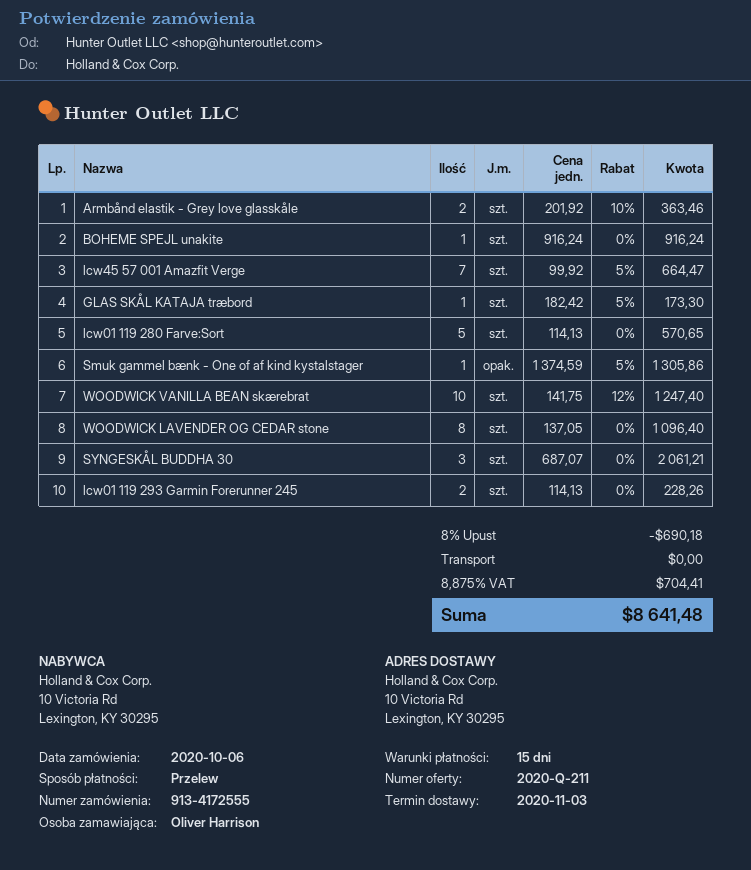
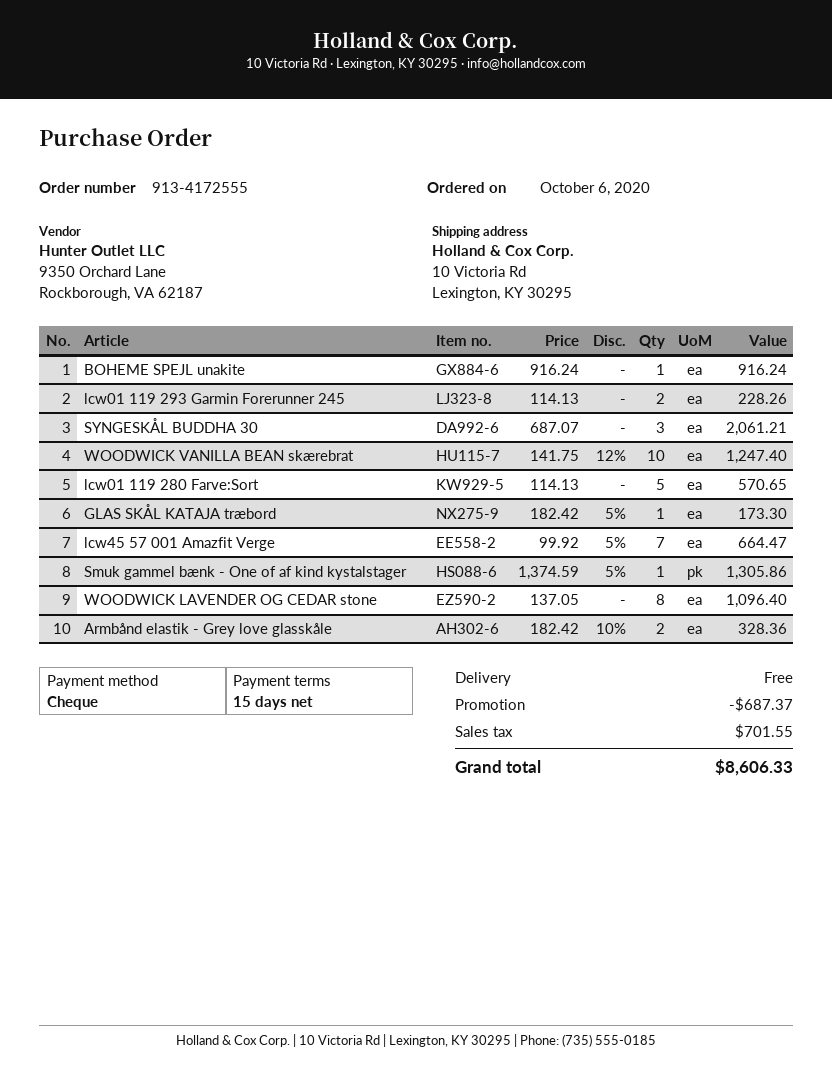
payment method: bank transfer -> cheque
Armbånd elastik - Grey love glasskåle: 2 x 201.92 - 10% = 363.46 -> 2 x 182.42 - 10% = 328.36
discount: 690.18 -> 687.37
tax: 704.41 -> 701.55
total: 8641.48 -> 8606.33

